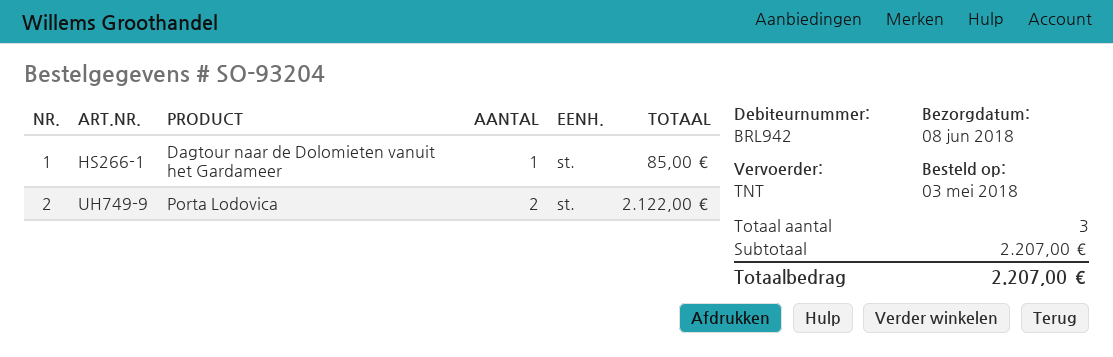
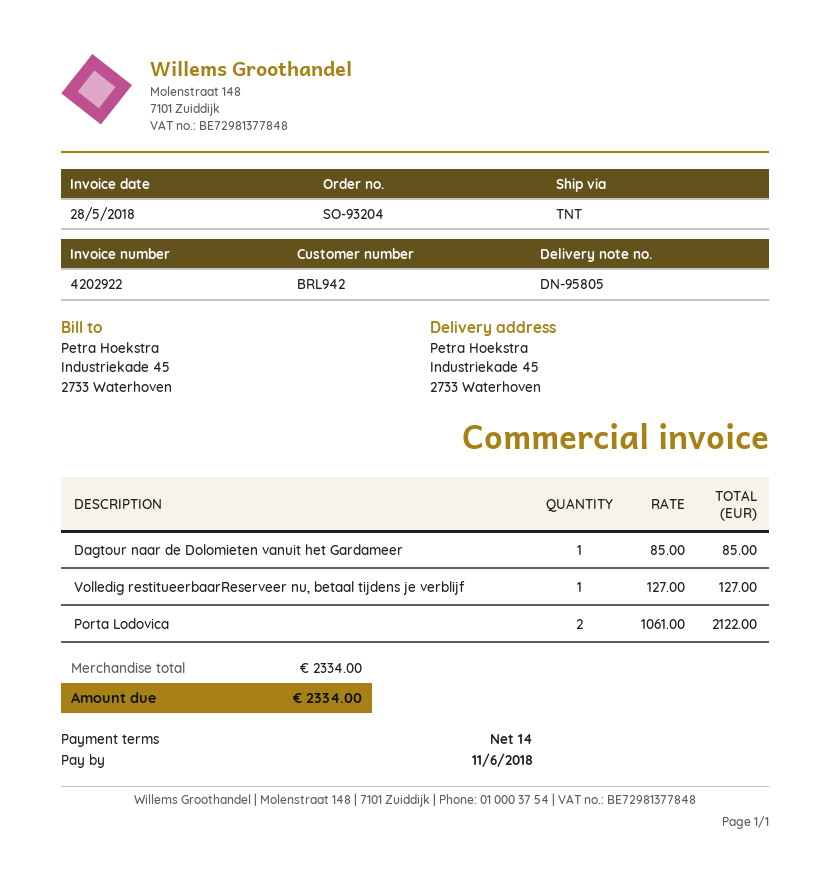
Volledig restitueerbaarReserveer nu, betaal tijdens je verblijf: none -> 1 for 127.00
subtotal: 2207.00 -> 2334.00
total: 2207.00 -> 2334.00

